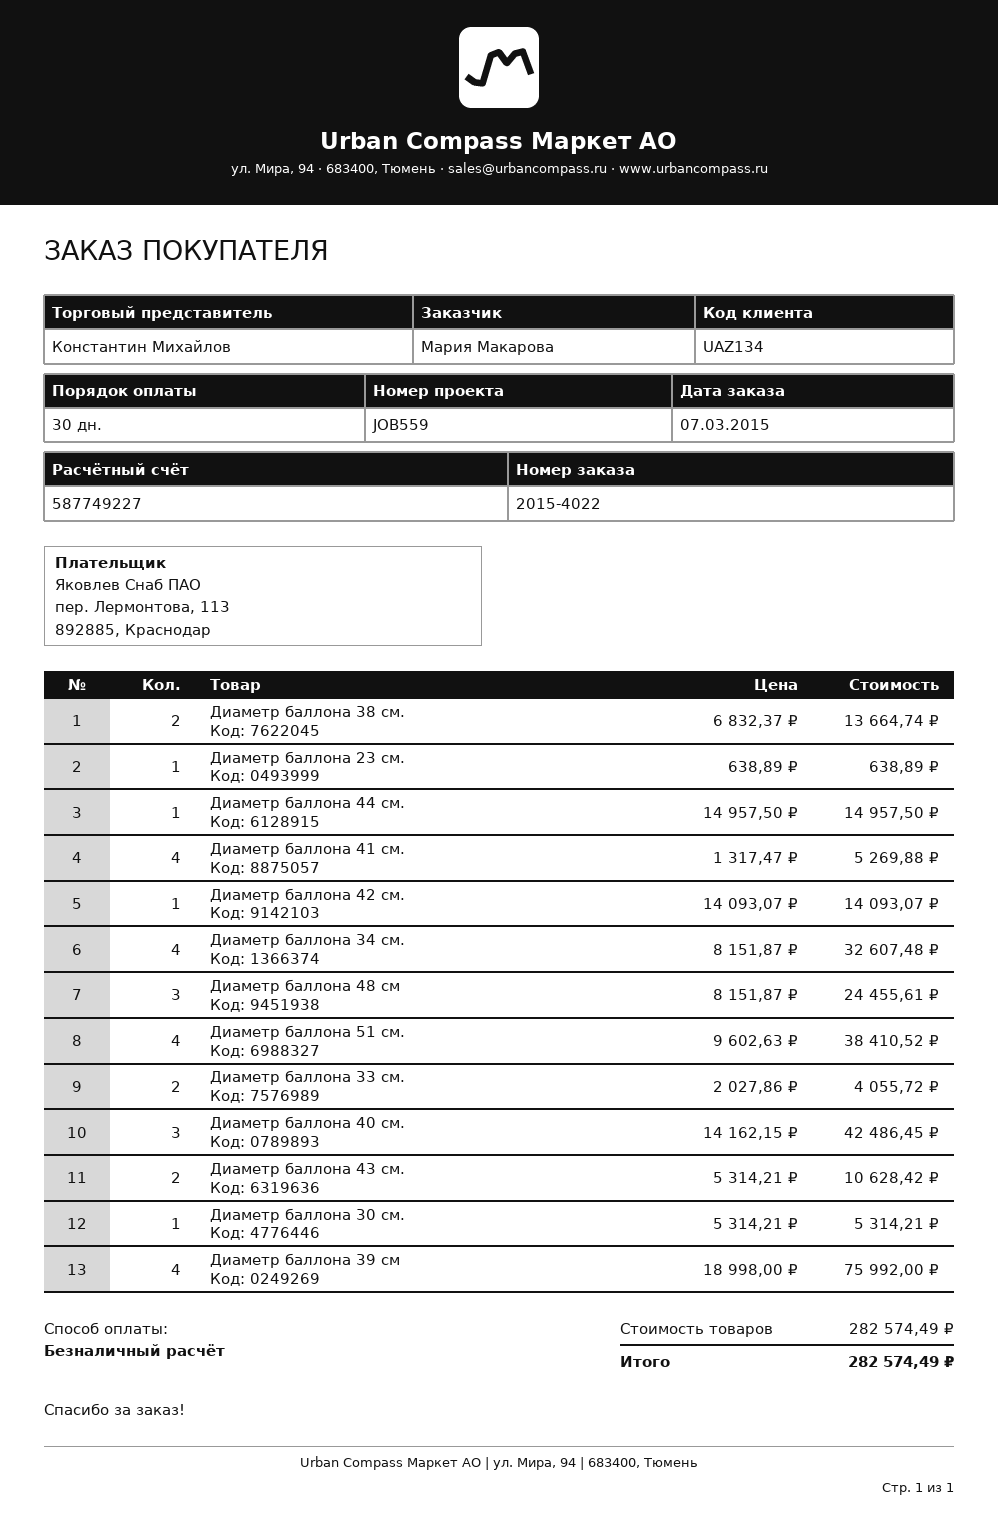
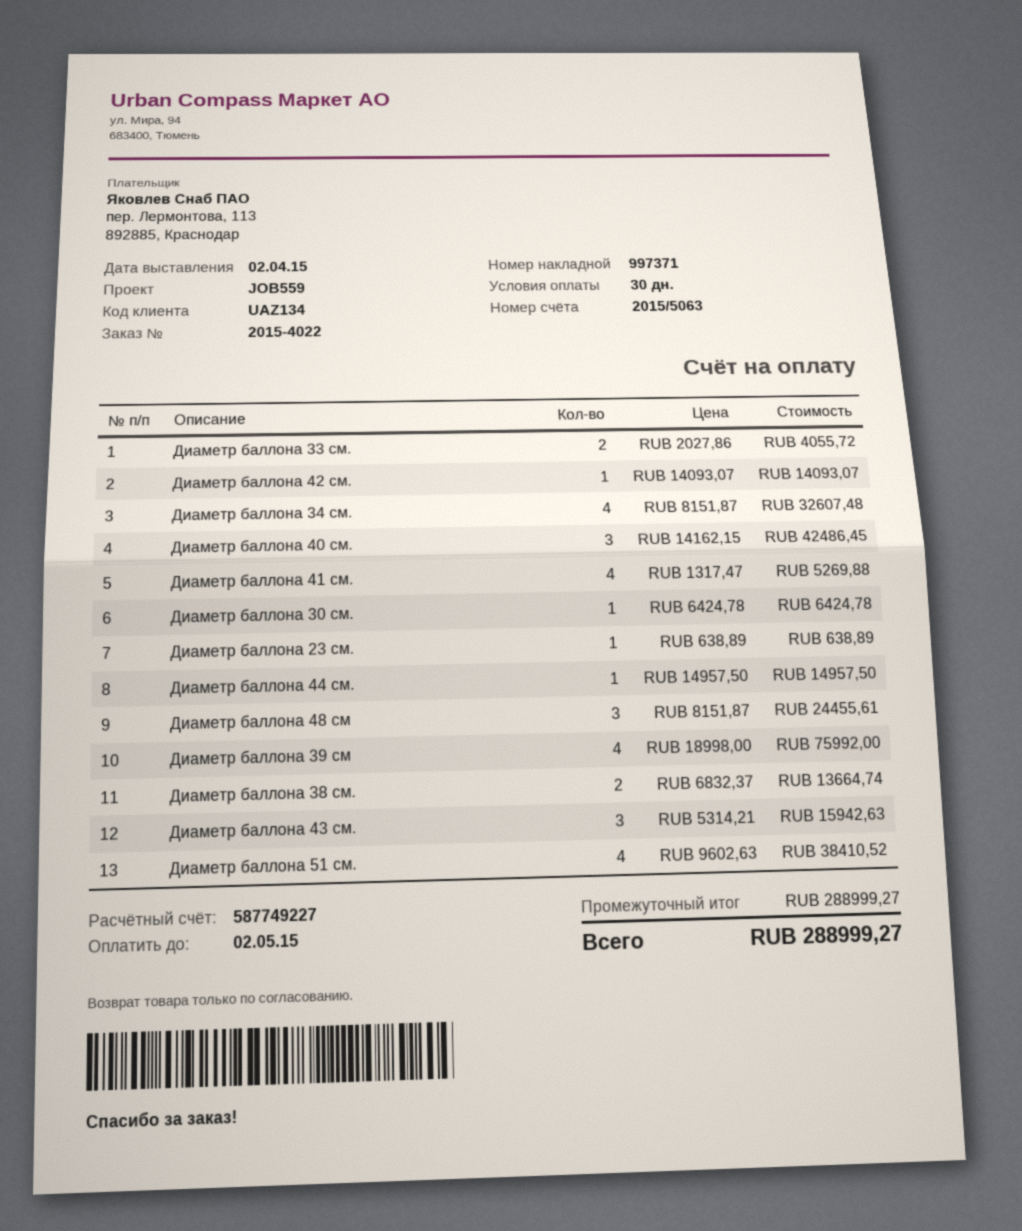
Диаметр баллона 43 см.: 2 x 5314.21 = 10628.42 -> 3 x 5314.21 = 15942.63
Диаметр баллона 30 см.: 1 x 5314.21 = 5314.21 -> 1 x 6424.78 = 6424.78
subtotal: 282574.49 -> 288999.27
total: 282574.49 -> 288999.27

